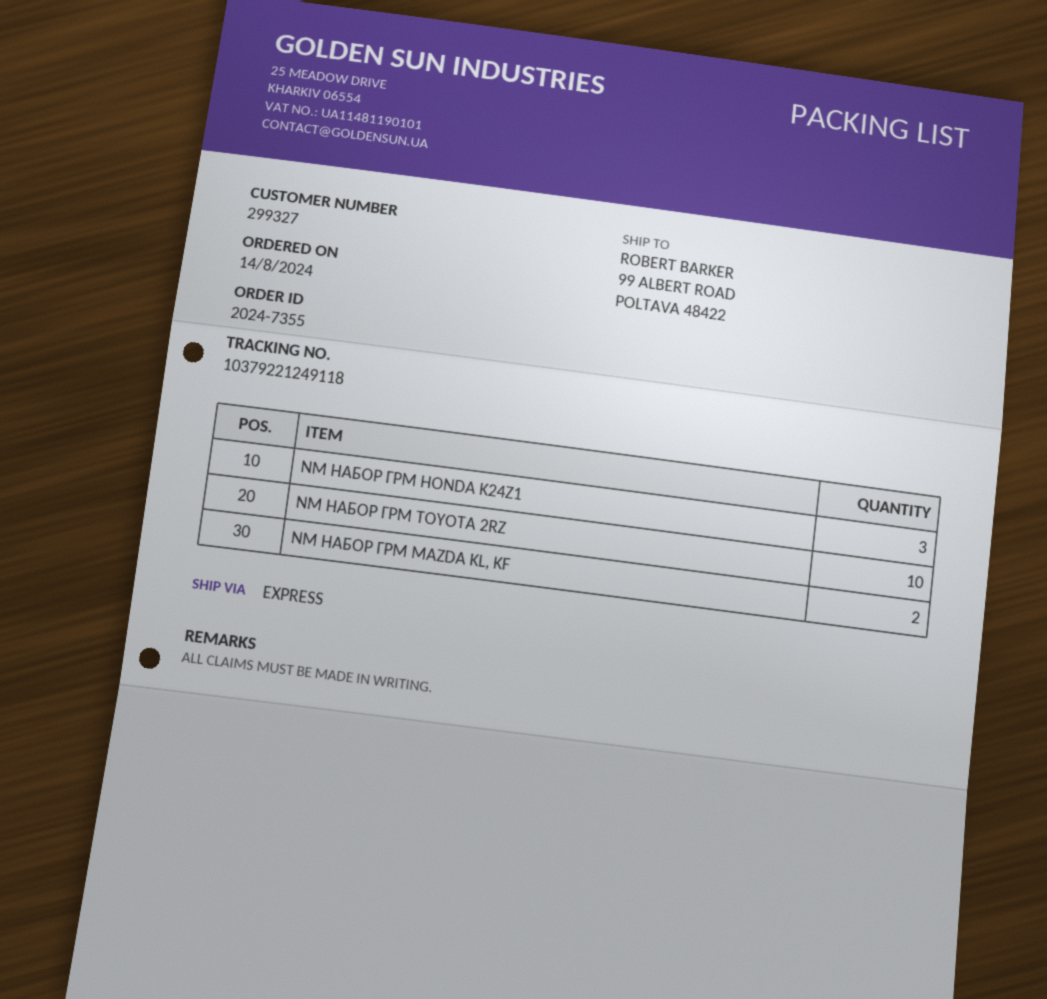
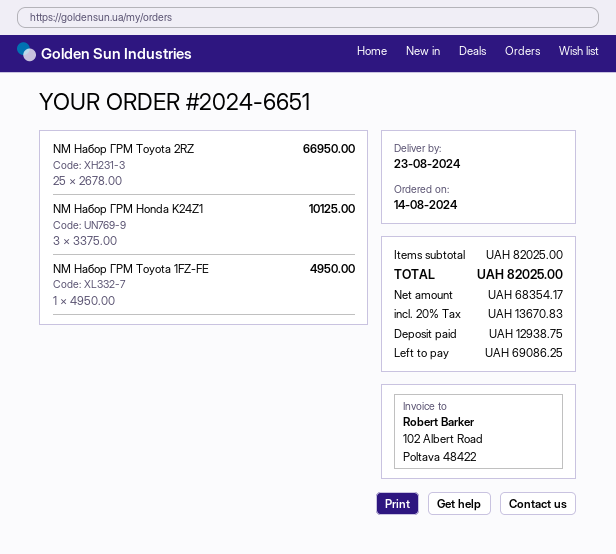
order number: 2024-7355 -> 2024-6651
NM НАБОР ГРМ TOYOTA 2RZ: 10 -> 25
NM НАБОР ГРМ MAZDA KL, KF: 2 -> none
NM Набор ГРМ Toyota 1FZ-FE: none -> 1

